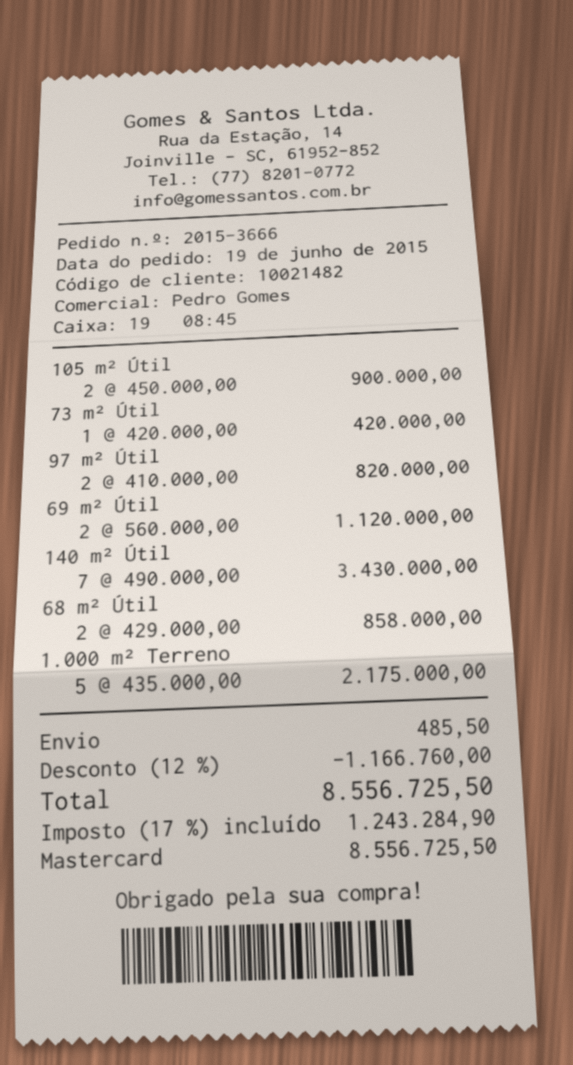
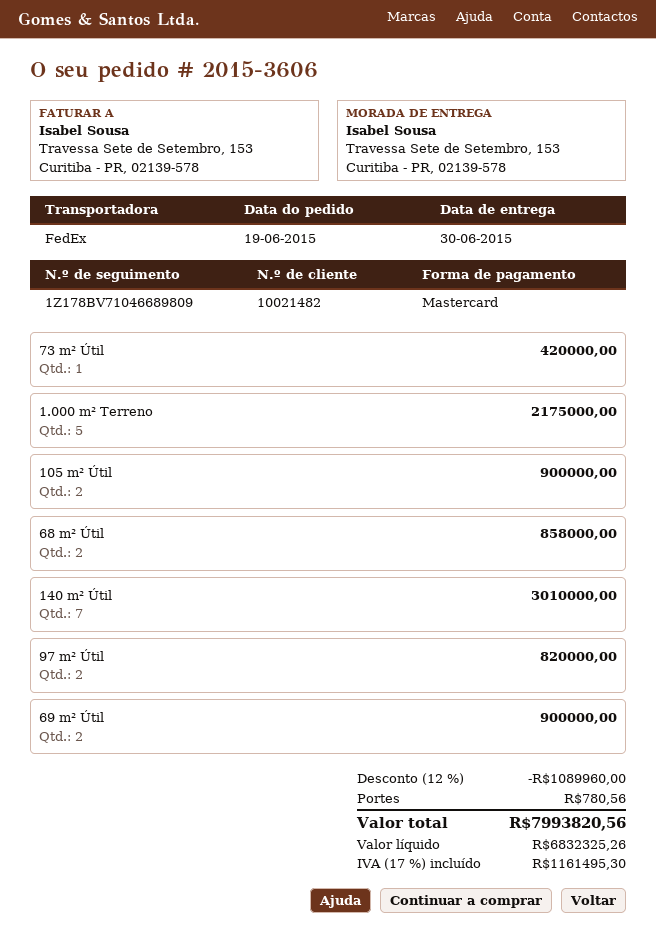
order number: 2015-3666 -> 2015-3606
69 m² Útil: 2 for 1120000.00 -> 2 for 900000.00
140 m² Útil: 7 for 3430000.00 -> 7 for 3010000.00
discount: 12% = 1166760.00 -> 12% = 1089960.00
shipping: 485.50 -> 780.56
tax: 17% = 1243284.90 -> 17% = 1161495.30
total: 8556725.50 -> 7993820.56

